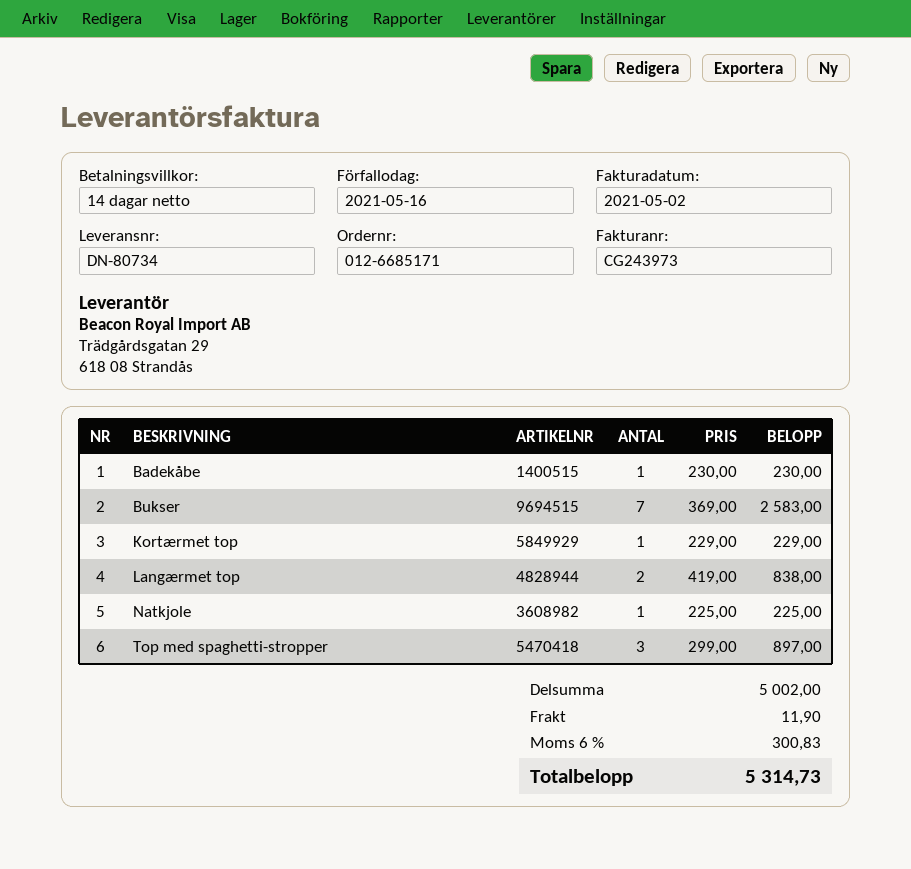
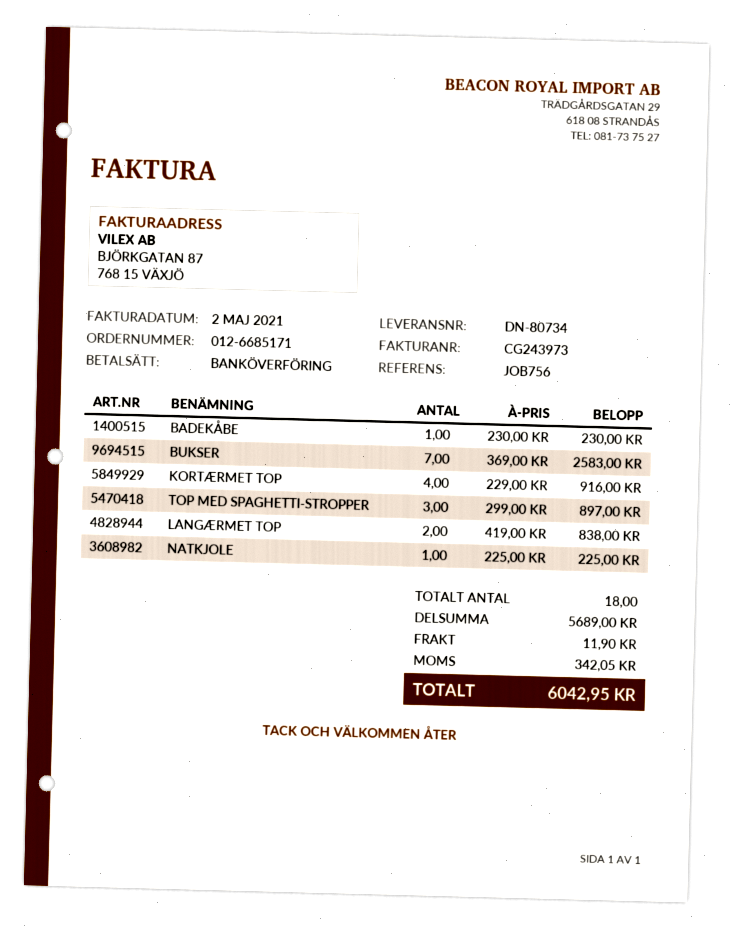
Kortærmet top: 1 x 229.00 = 229.00 -> 4 x 229.00 = 916.00
subtotal: 5002.00 -> 5689.00
tax: 300.83 -> 342.05
total: 5314.73 -> 6042.95

